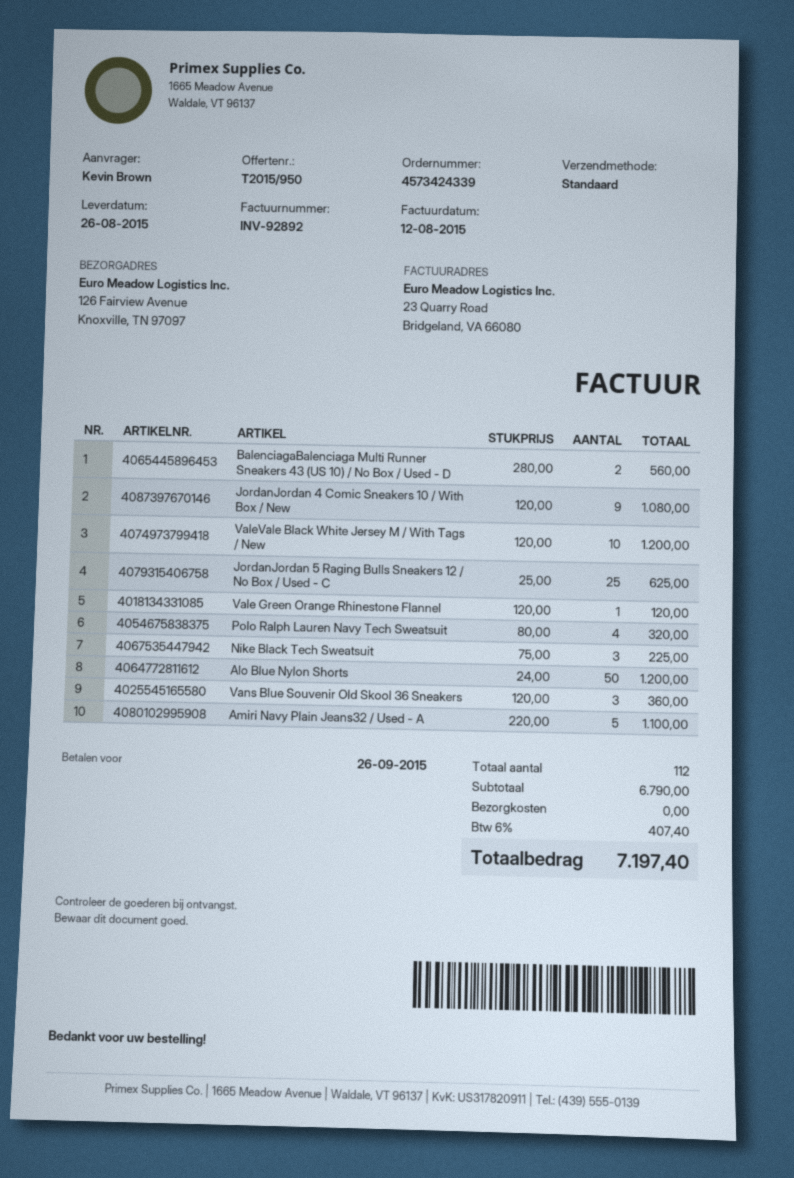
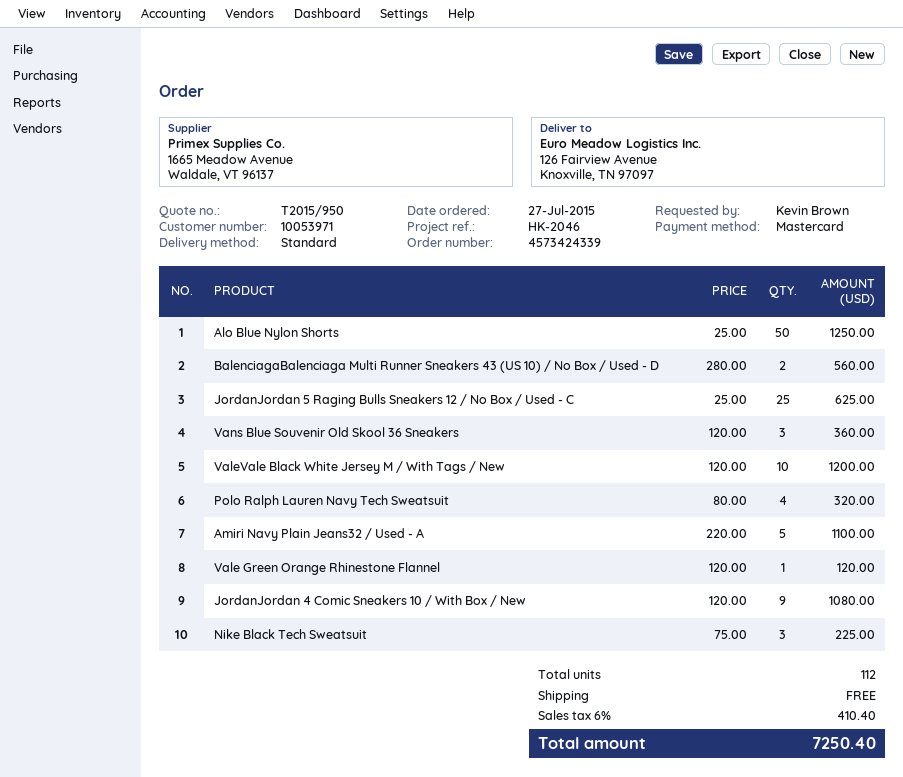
Alo Blue Nylon Shorts: 50 x 24.00 = 1200.00 -> 50 x 25.00 = 1250.00
tax: 6% = 407.40 -> 6% = 410.40
total: 7197.40 -> 7250.40

